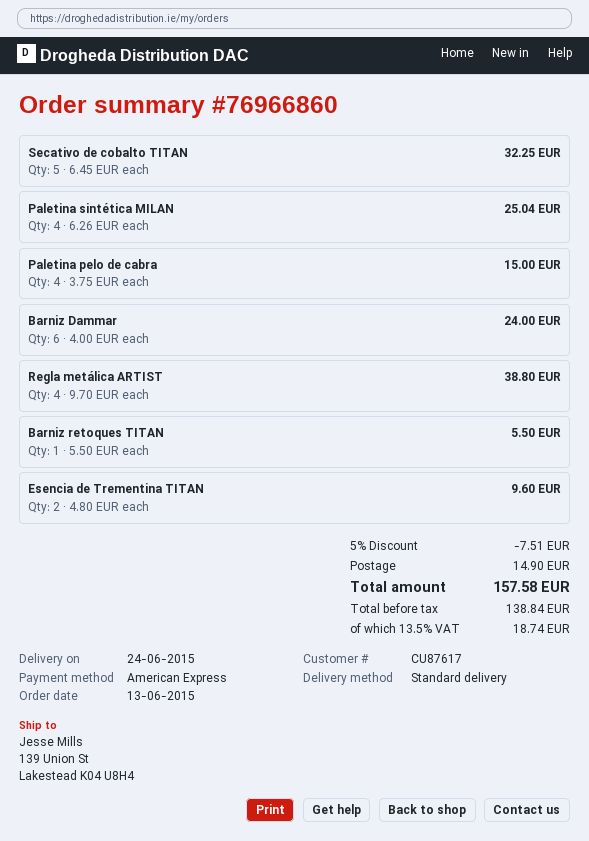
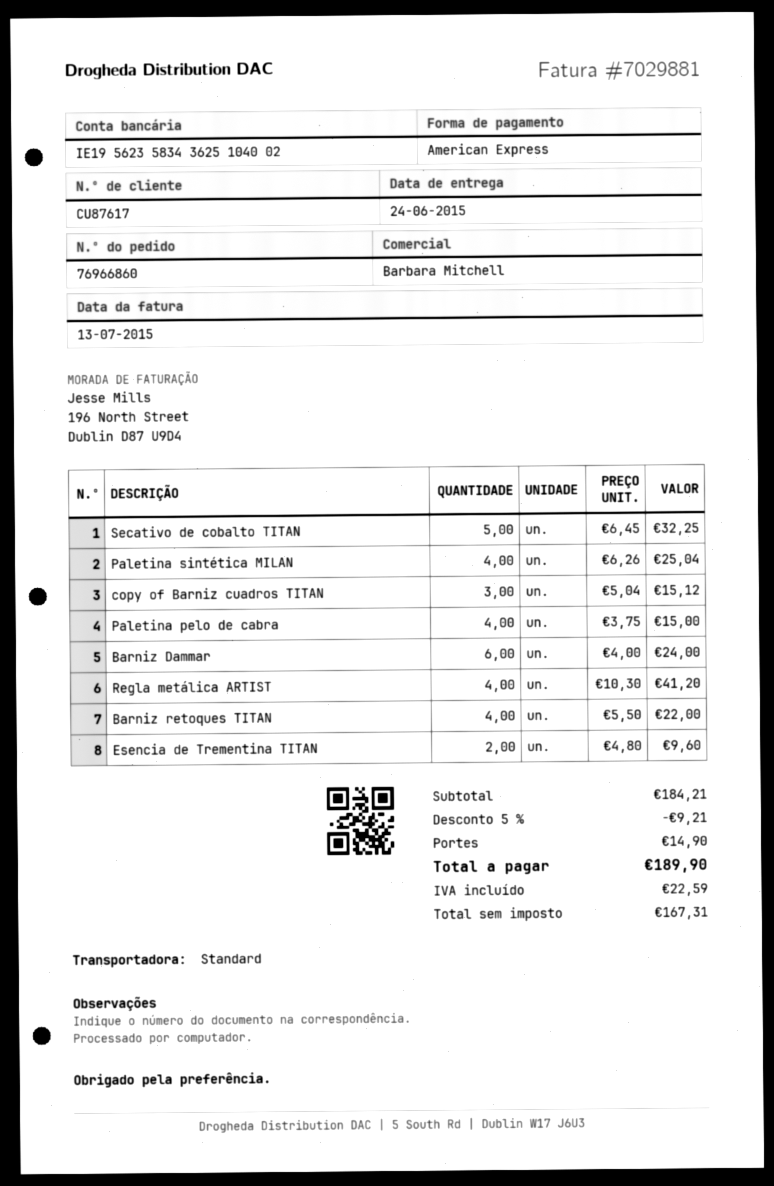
Regla metálica ARTIST: 4 x 9.70 = 38.80 -> 4 x 10.30 = 41.20
Barniz retoques TITAN: 1 x 5.50 = 5.50 -> 4 x 5.50 = 22.00
copy of Barniz cuadros TITAN: none -> 3 x 5.04 = 15.12
discount: 5% = 7.51 -> 5% = 9.21
net: 138.84 -> 167.31
tax: 18.74 -> 22.59
total: 157.58 -> 189.90

